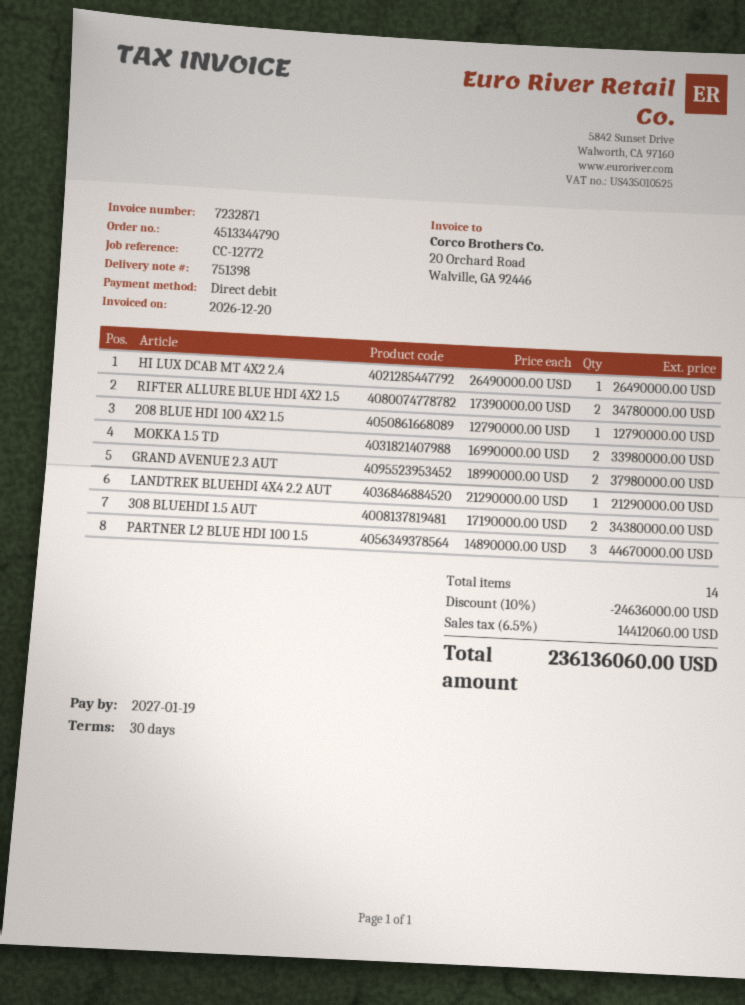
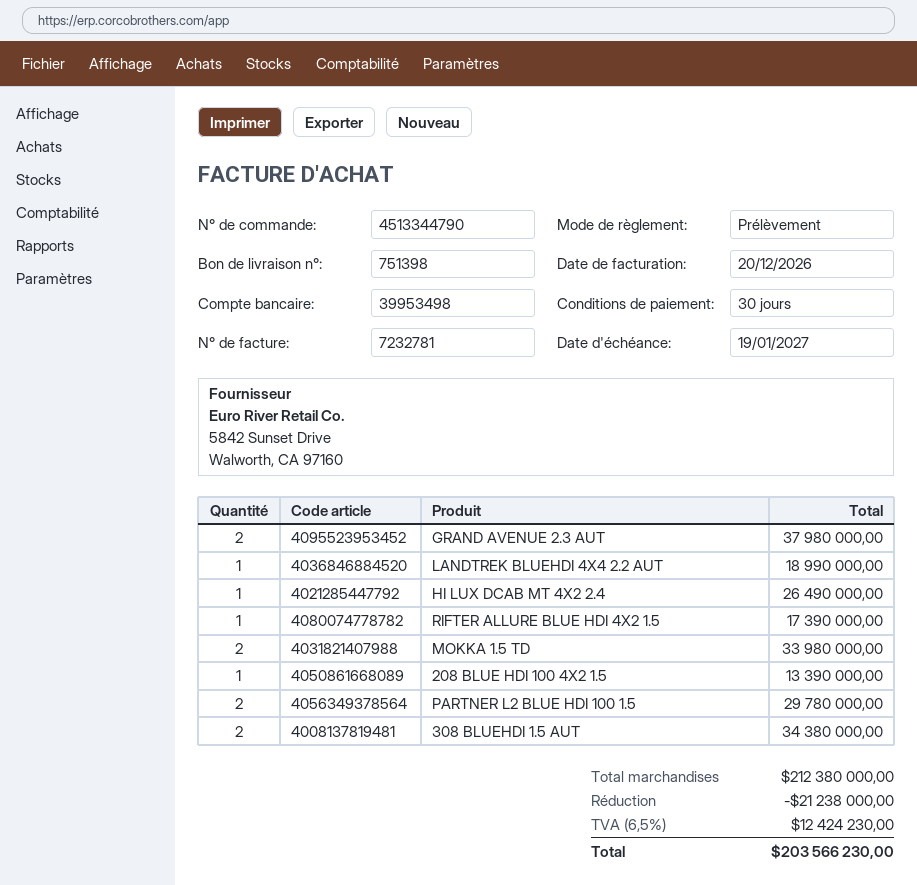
invoice number: 7232871 -> 7232781
RIFTER ALLURE BLUE HDI 4X2 1.5: 2 for 34780000.00 -> 1 for 17390000.00
208 BLUE HDI 100 4X2 1.5: 1 for 12790000.00 -> 1 for 13390000.00
LANDTREK BLUEHDI 4X4 2.2 AUT: 1 for 21290000.00 -> 1 for 18990000.00
PARTNER L2 BLUE HDI 100 1.5: 3 for 44670000.00 -> 2 for 29780000.00
discount: 24636000.00 -> 21238000.00
tax: 6.5% = 14412060.00 -> 6.5% = 12424230.00
total: 236136060.00 -> 203566230.00

